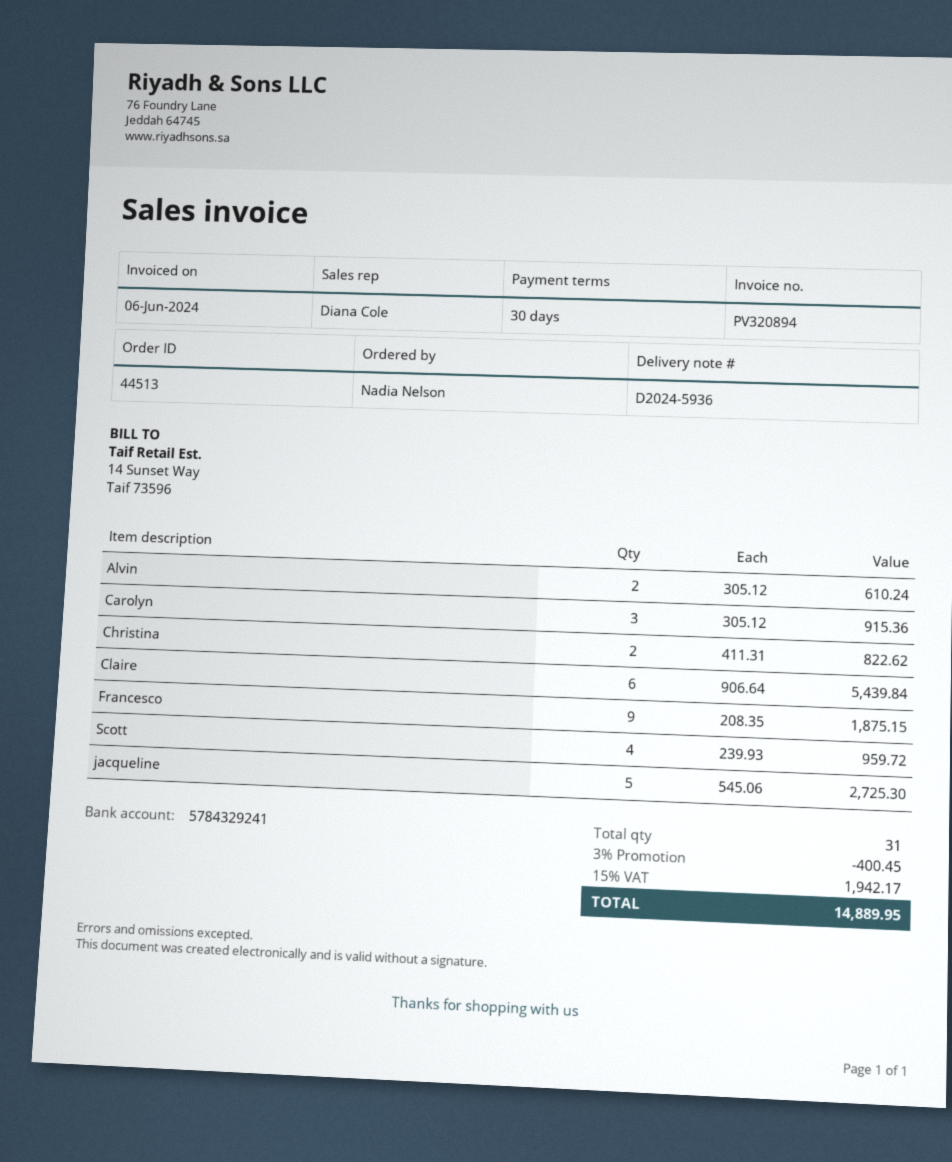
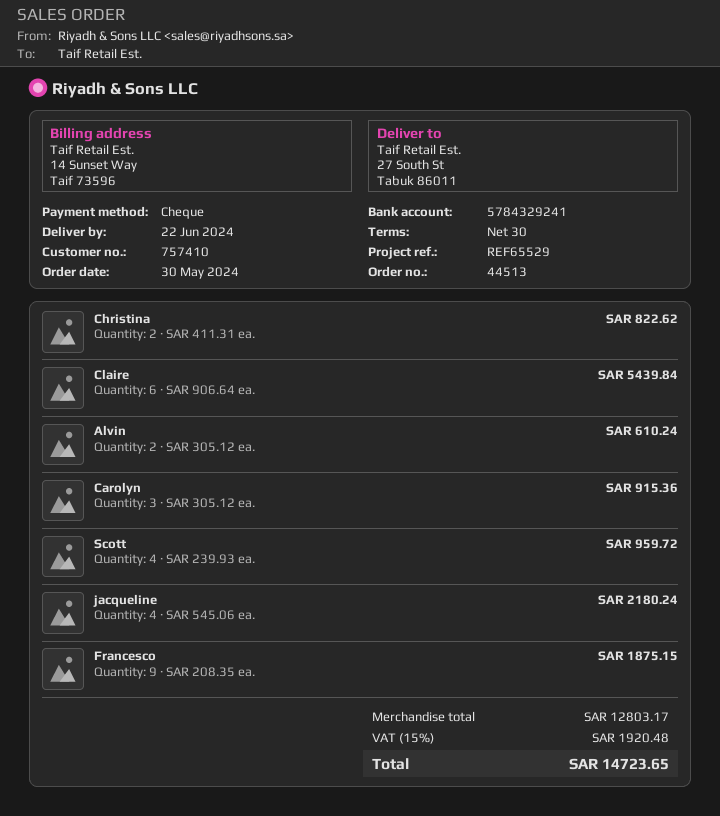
jacqueline: 5 x 545.06 = 2725.30 -> 4 x 545.06 = 2180.24
discount: 3% = 400.45 -> none
tax: 15% = 1942.17 -> 15% = 1920.48
total: 14889.95 -> 14723.65

